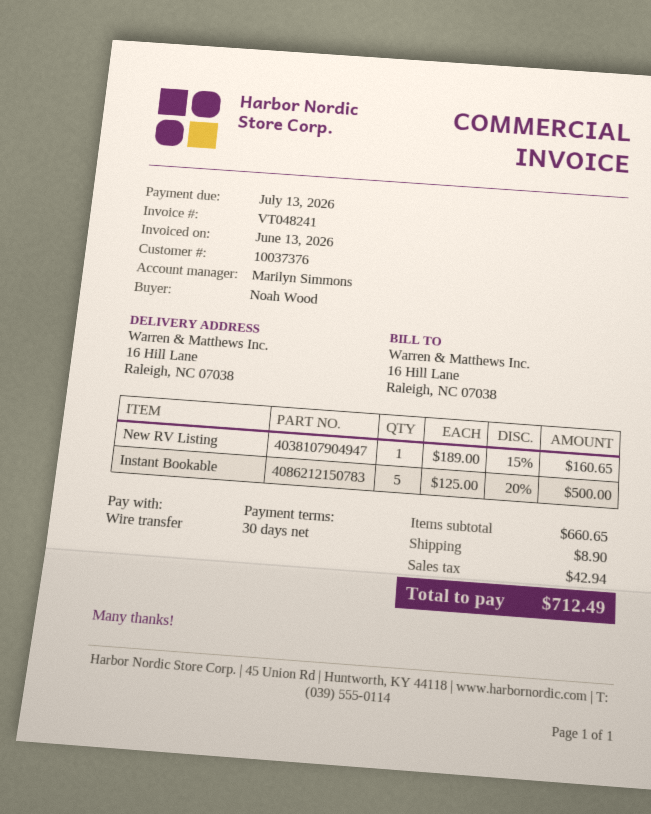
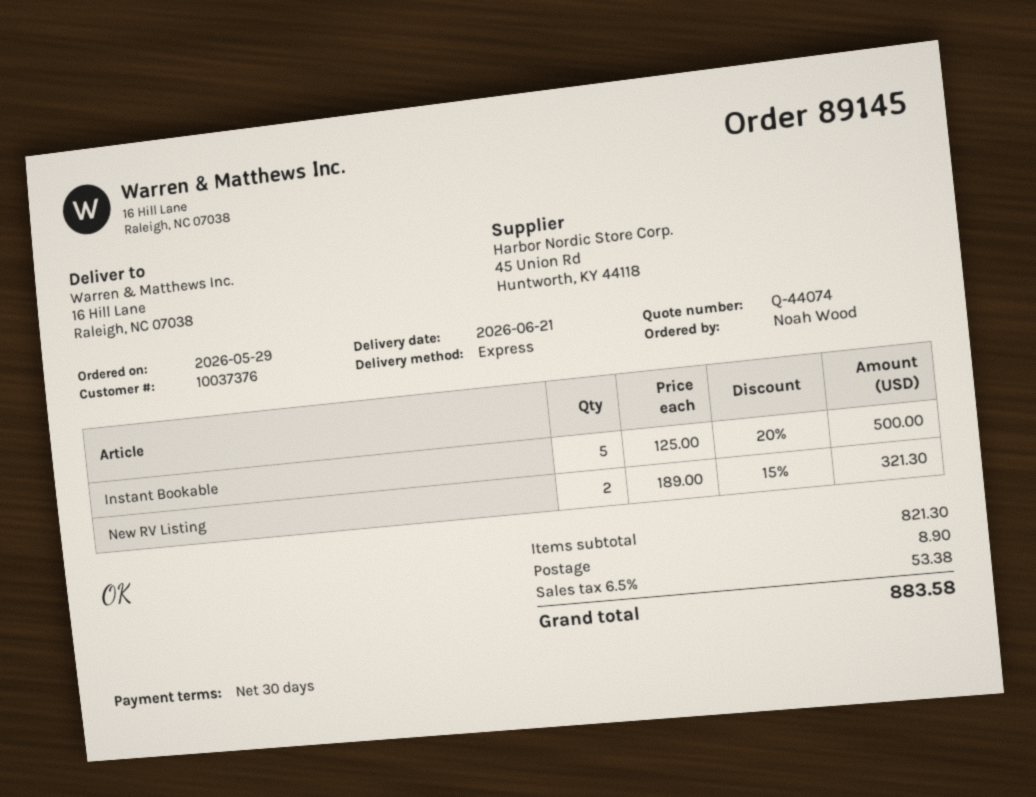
New RV Listing: 1 x 189.00 - 15% = 160.65 -> 2 x 189.00 - 15% = 321.30
subtotal: 660.65 -> 821.30
tax: 42.94 -> 53.38
total: 712.49 -> 883.58

